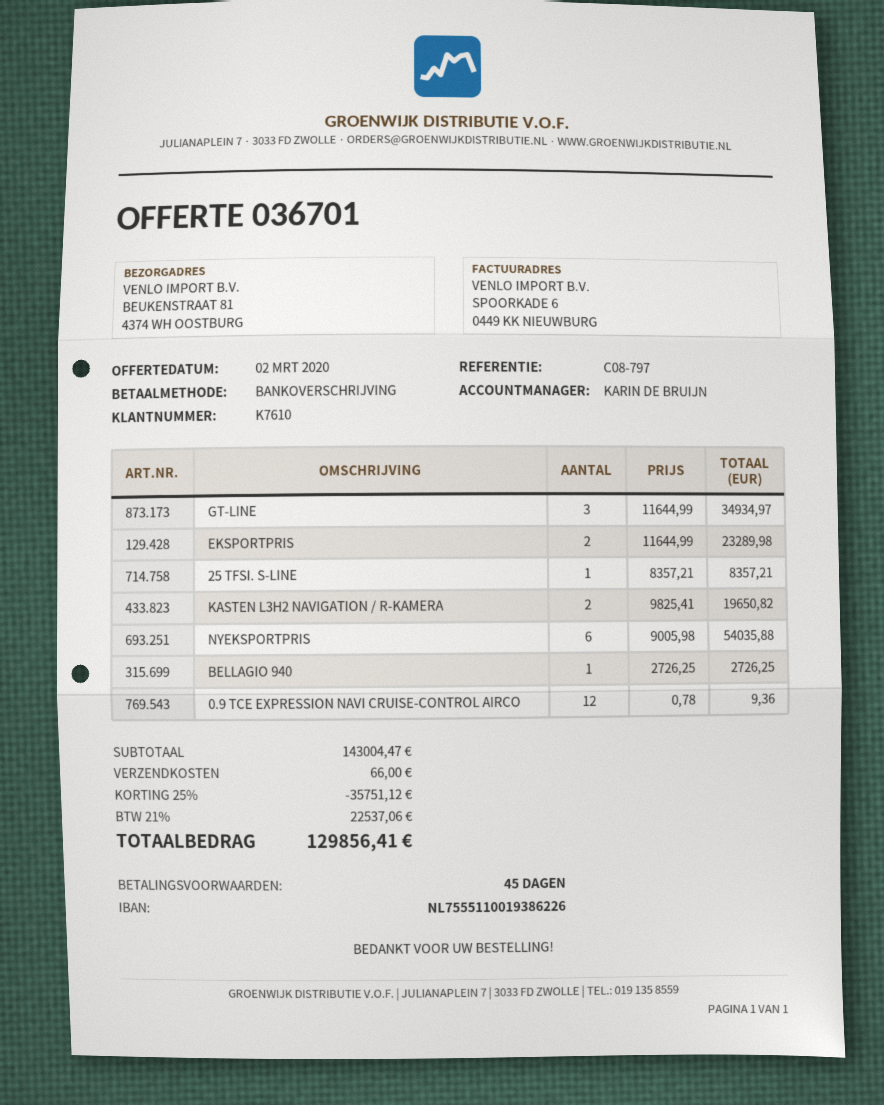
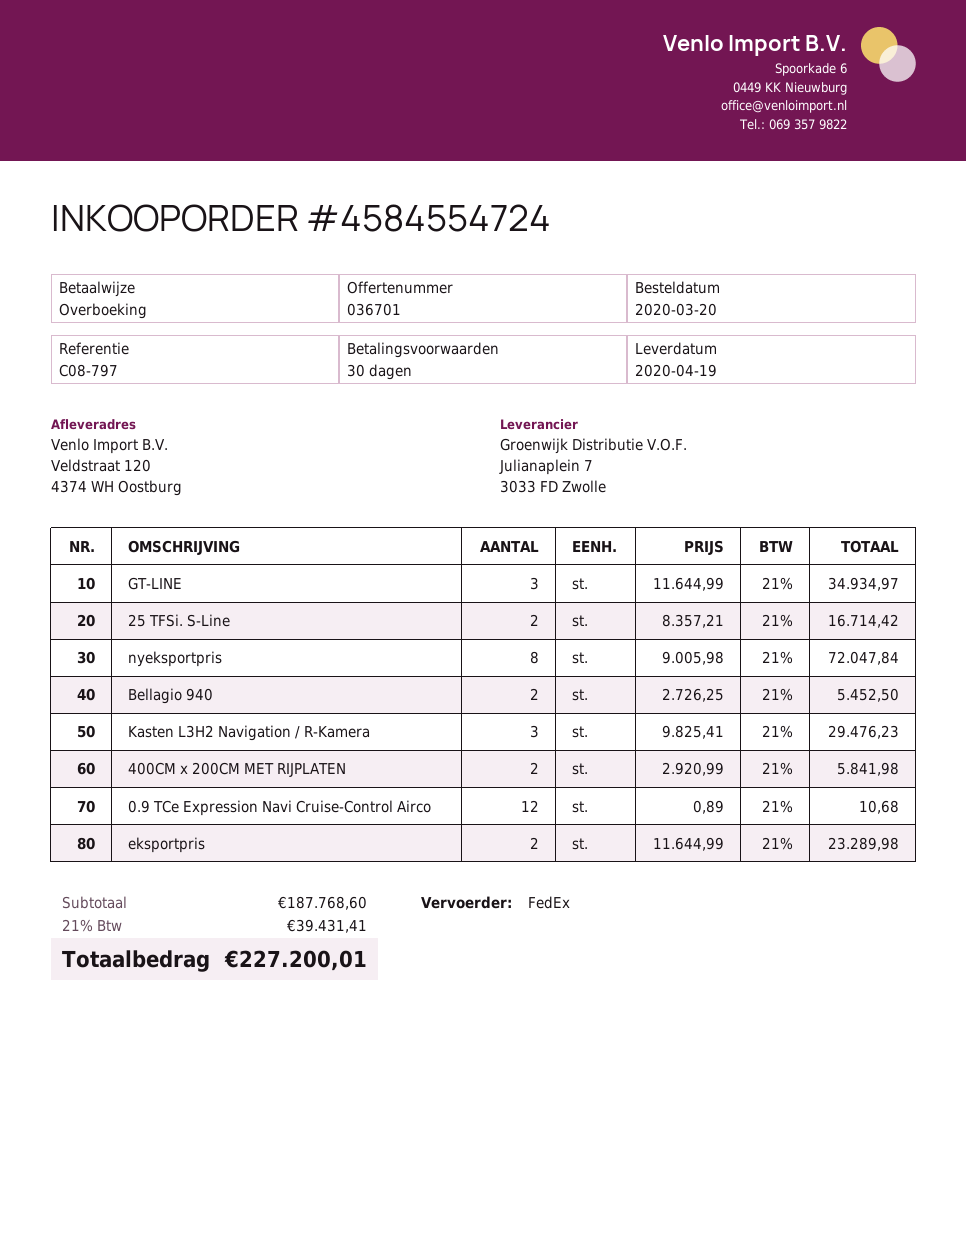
payment terms: 45 days -> 30 days
ship to: BEUKENSTRAAT 81, 4374 WH OOSTBURG -> Veldstraat 120, 4374 WH Oostburg
25 TFSI. S-LINE: 1 x 8357.21 = 8357.21 -> 2 x 8357.21 = 16714.42
KASTEN L3H2 NAVIGATION / R-KAMERA: 2 x 9825.41 = 19650.82 -> 3 x 9825.41 = 29476.23
NYEKSPORTPRIS: 6 x 9005.98 = 54035.88 -> 8 x 9005.98 = 72047.84
BELLAGIO 940: 1 x 2726.25 = 2726.25 -> 2 x 2726.25 = 5452.50
0.9 TCE EXPRESSION NAVI CRUISE-CONTROL AIRCO: 12 x 0.78 = 9.36 -> 12 x 0.89 = 10.68
400CM x 200CM MET RIJPLATEN: none -> 2 x 2920.99 = 5841.98
subtotal: 143004.47 -> 187768.60
discount: 25% = 35751.12 -> none
shipping: 66.00 -> none
tax: 21% = 22537.06 -> 21% = 39431.41
total: 129856.41 -> 227200.01

